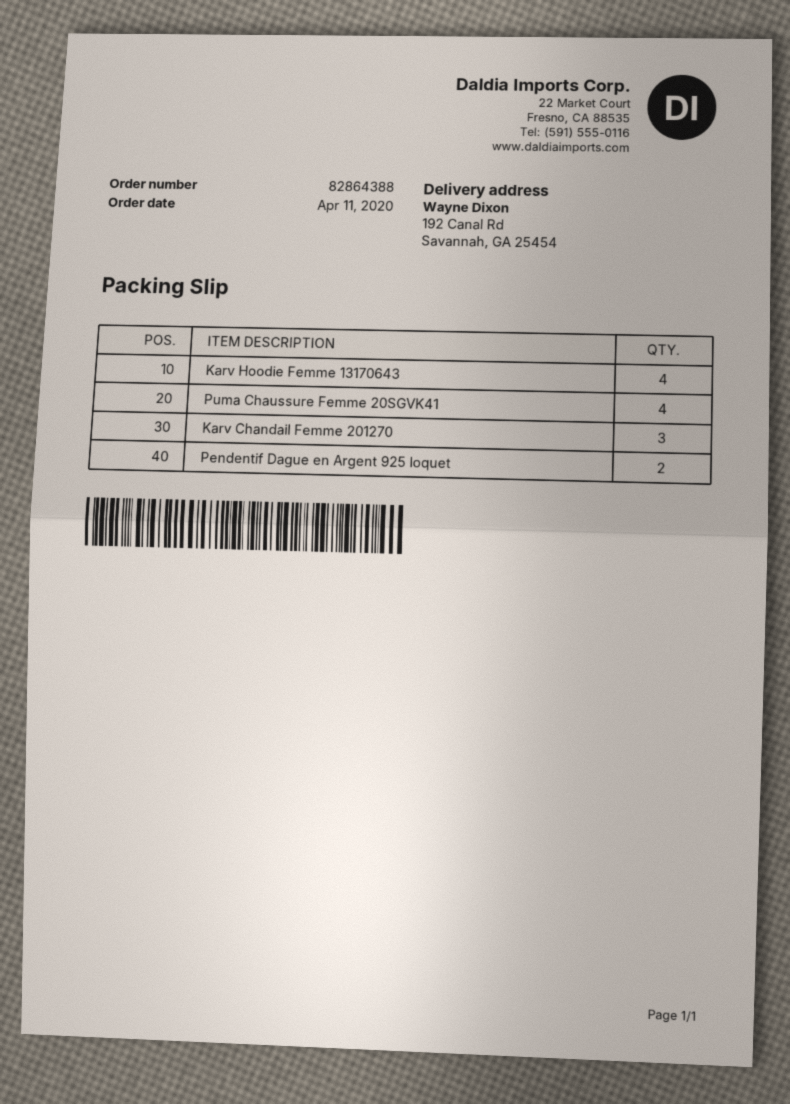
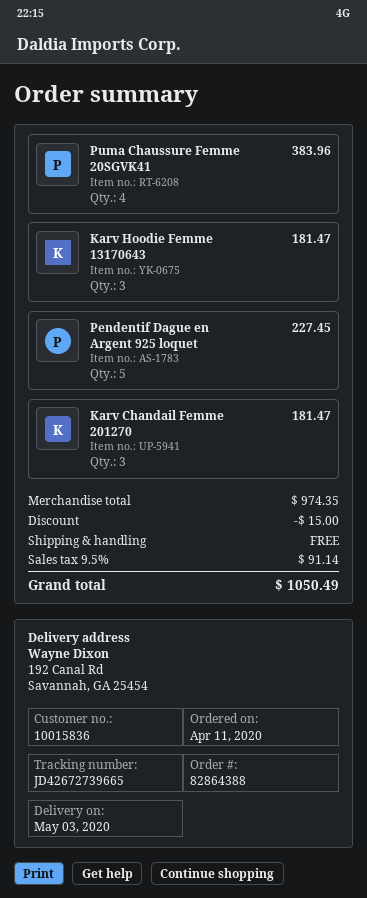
Karv Hoodie Femme 13170643: 4 -> 3
Pendentif Dague en Argent 925 loquet: 2 -> 5

